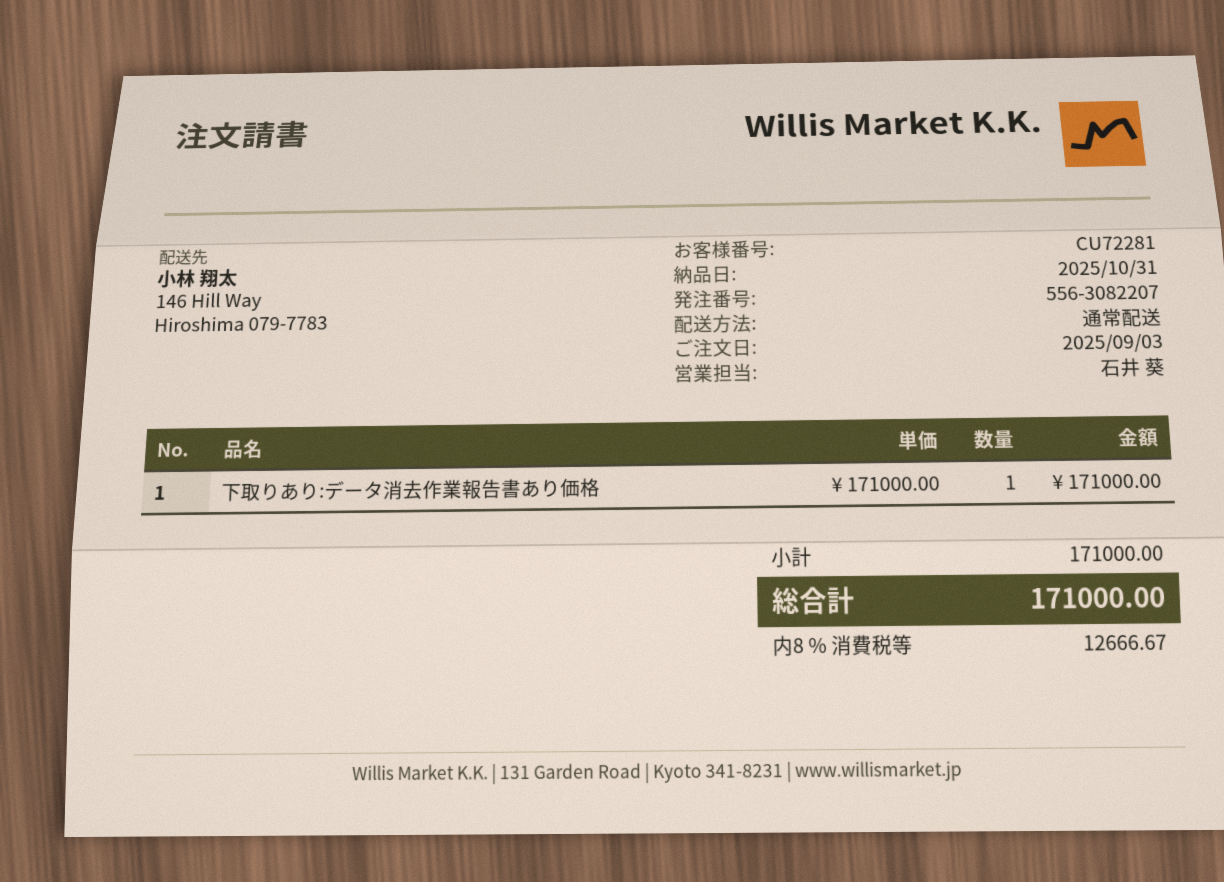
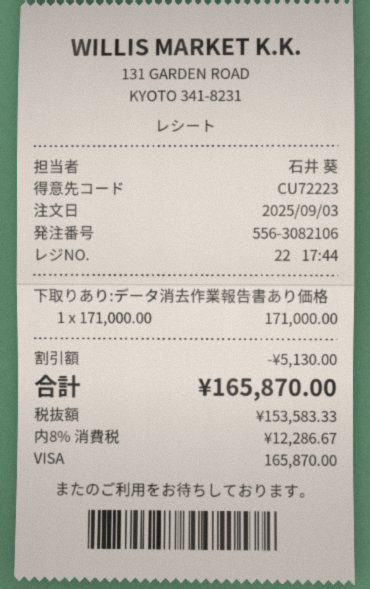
order number: 556-3082207 -> 556-3082106
customer number: CU72281 -> CU72223
discount: none -> 5130.00
tax: 8% = 12666.67 -> 8% = 12286.67
total: 171000.00 -> 165870.00

